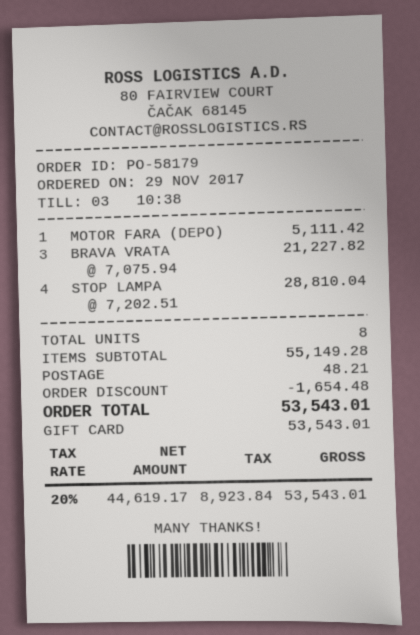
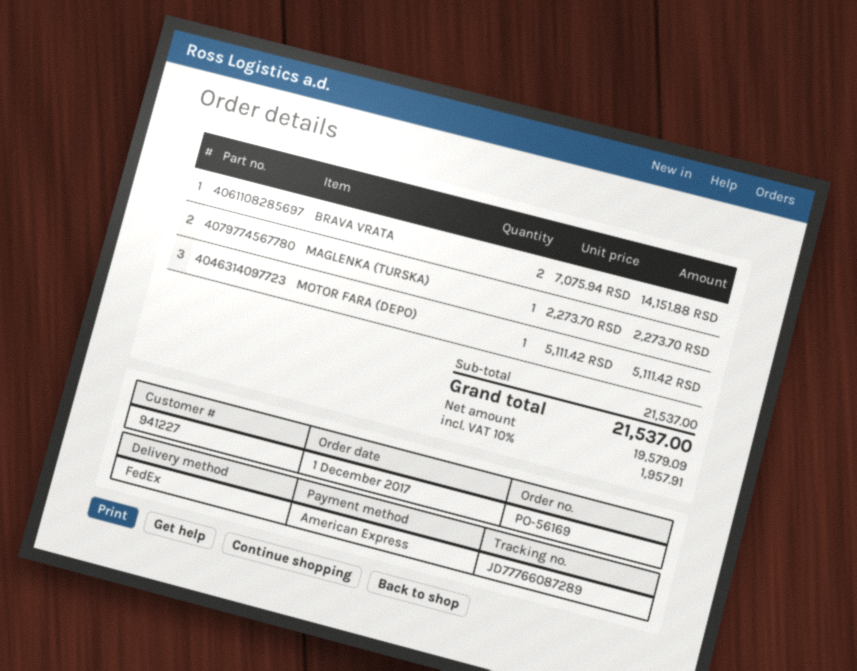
order number: PO-58179 -> PO-56169
order date: 2017-11-29 -> 2017-12-01
payment method: gift card -> American Express
BRAVA VRATA: 3 x 7075.94 = 21227.82 -> 2 x 7075.94 = 14151.88
STOP LAMPA: 4 x 7202.51 = 28810.04 -> none
MAGLENKA (TURSKA): none -> 1 x 2273.70 = 2273.70
subtotal: 55149.28 -> 21537.00
discount: 1654.48 -> none
shipping: 48.21 -> none
net: 44619.17 -> 19579.09
tax: 20% = 8923.84 -> 10% = 1957.91
total: 53543.01 -> 21537.00

